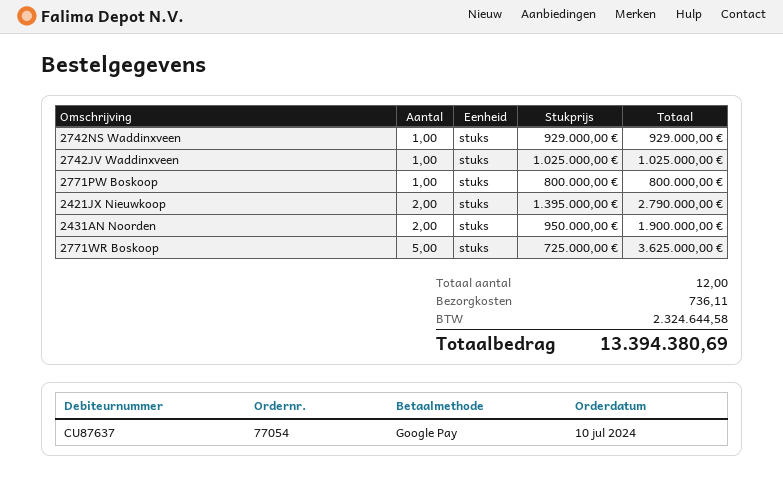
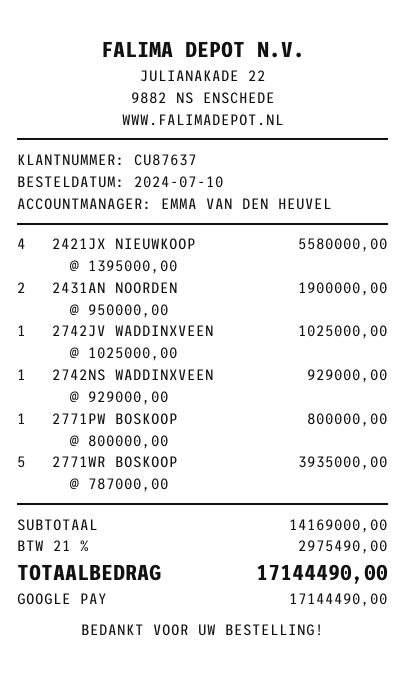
2421JX Nieuwkoop: 2 x 1395000.00 = 2790000.00 -> 4 x 1395000.00 = 5580000.00
2771WR Boskoop: 5 x 725000.00 = 3625000.00 -> 5 x 787000.00 = 3935000.00
shipping: 736.11 -> none
tax: 2324644.58 -> 2975490.00
total: 13394380.69 -> 17144490.00

